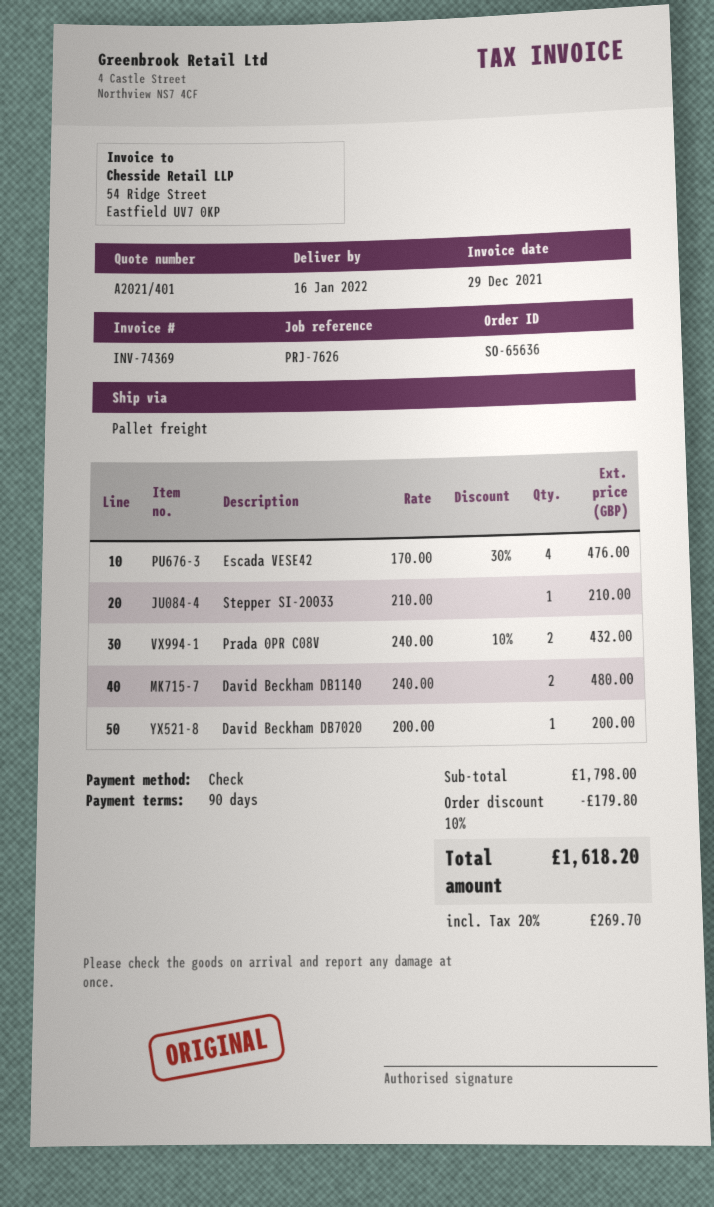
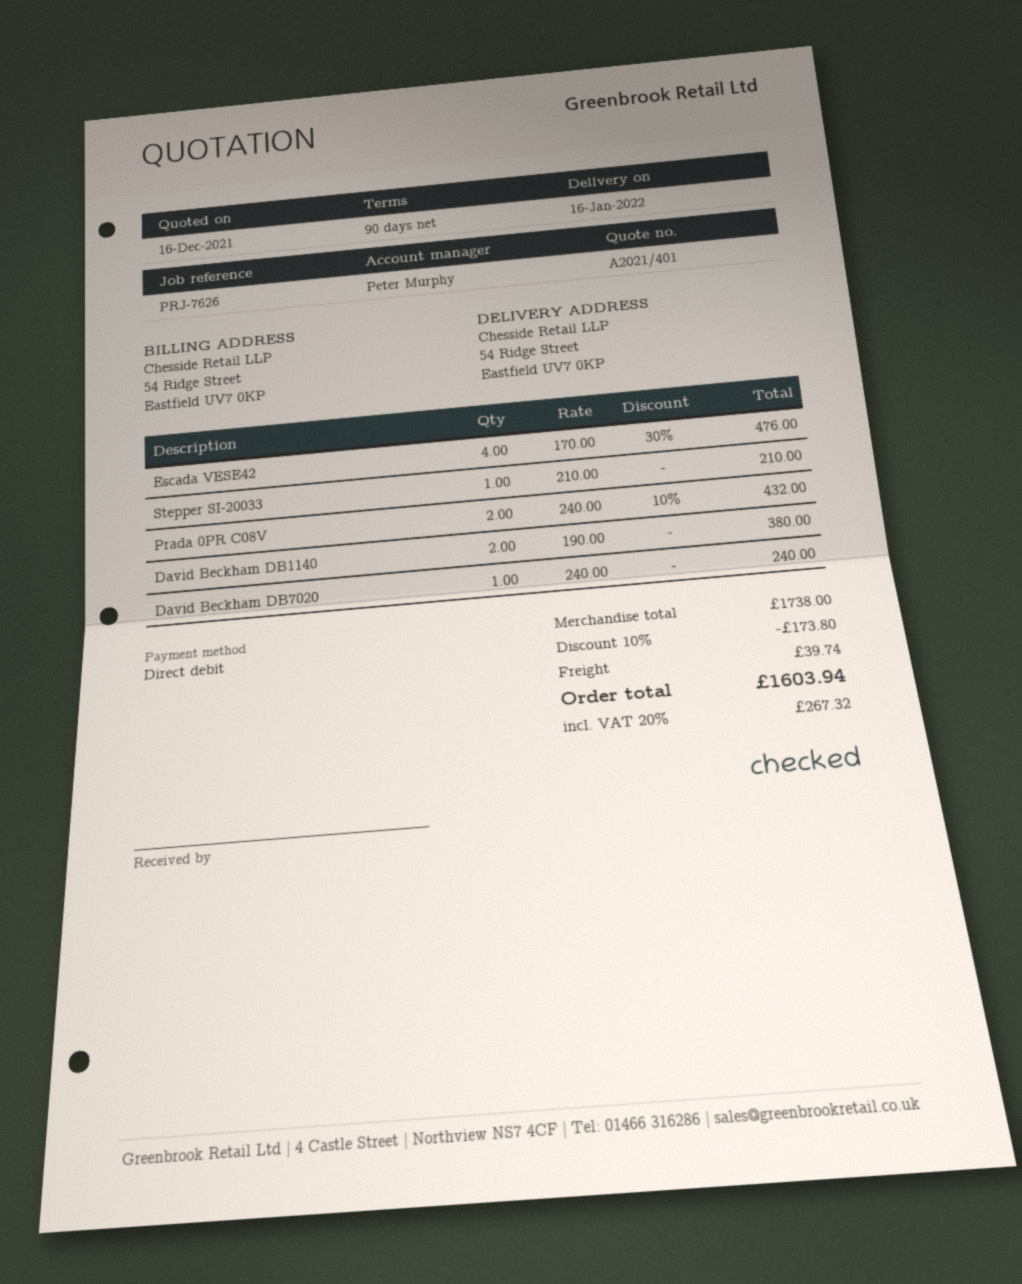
payment method: cheque -> direct debit
David Beckham DB1140: 2 x 240.00 = 480.00 -> 2 x 190.00 = 380.00
David Beckham DB7020: 1 x 200.00 = 200.00 -> 1 x 240.00 = 240.00
subtotal: 1798.00 -> 1738.00
discount: 10% = 179.80 -> 10% = 173.80
shipping: none -> 39.74
tax: 20% = 269.70 -> 20% = 267.32
total: 1618.20 -> 1603.94

